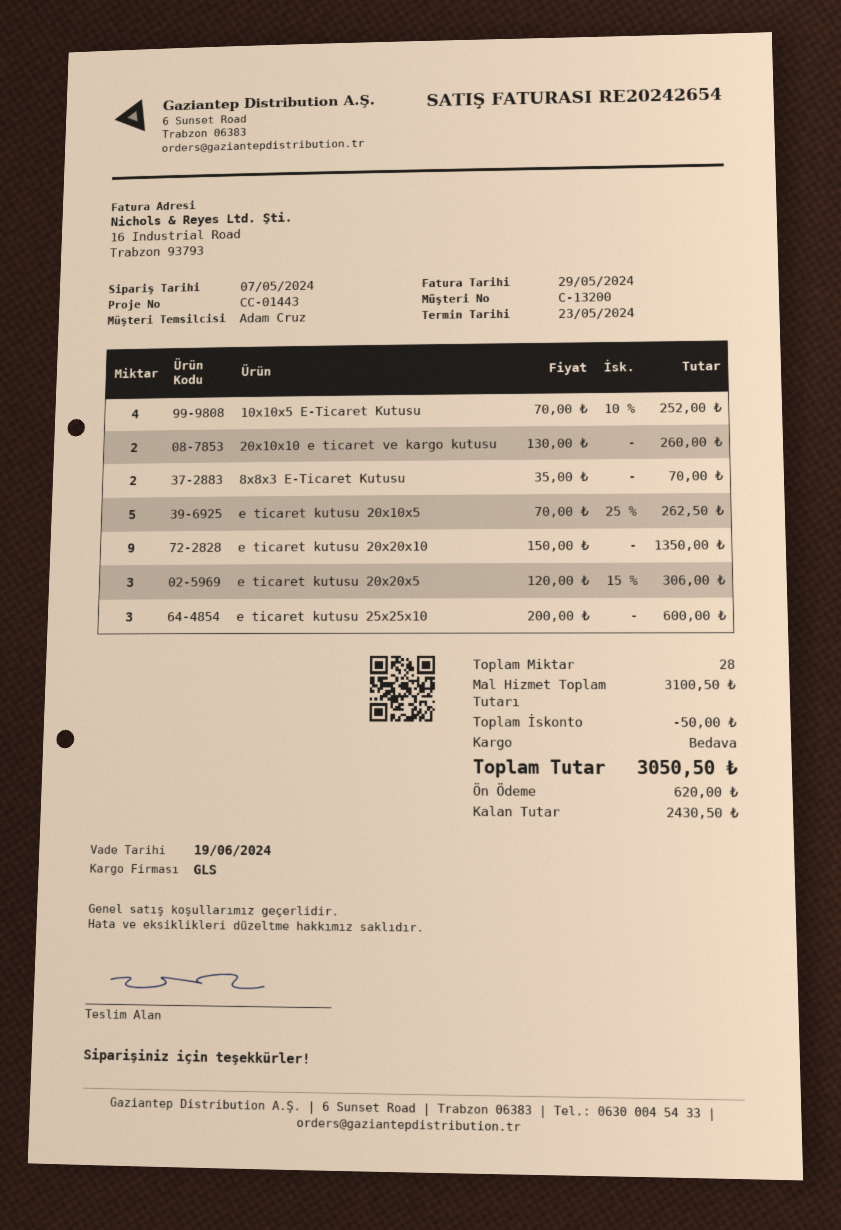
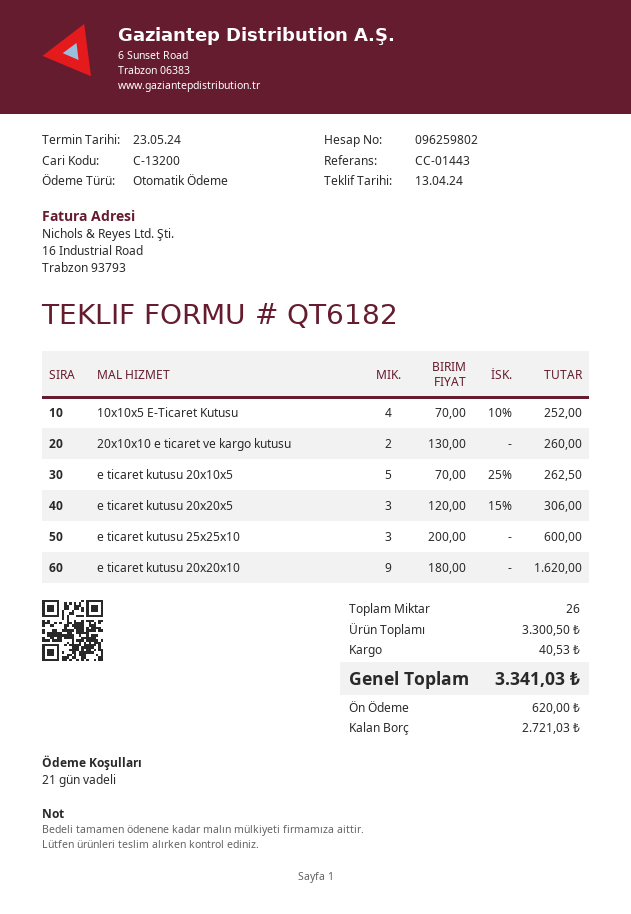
8x8x3 E-Ticaret Kutusu: 2 x 35.00 = 70.00 -> none
e ticaret kutusu 20x20x10: 9 x 150.00 = 1350.00 -> 9 x 180.00 = 1620.00
total quantity: 28 -> 26
subtotal: 3100.50 -> 3300.50
discount: 50.00 -> none
shipping: 0.00 -> 40.53
total: 3050.50 -> 3341.03
balance: 2430.50 -> 2721.03

